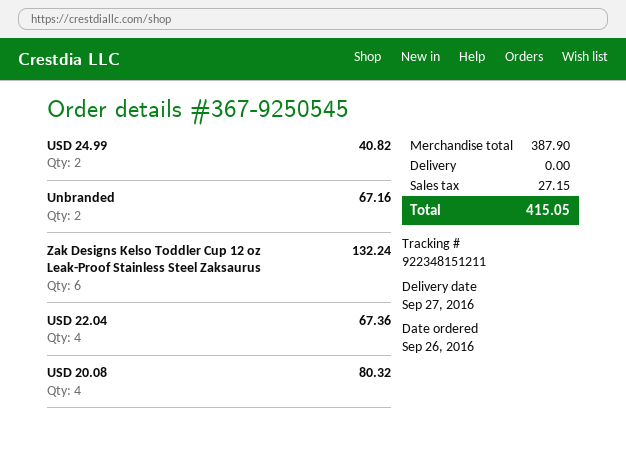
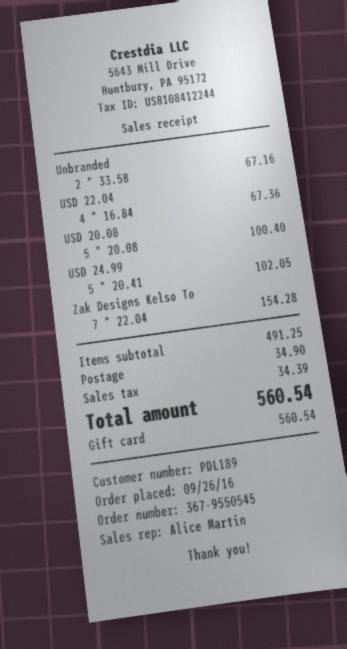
order number: 367-9250545 -> 367-9550545
USD 24.99: 2 for 40.82 -> 5 for 102.05
Zak Designs Kelso Toddler Cup 12 oz Leak-Proof Stainless Steel Zaksaurus: 6 for 132.24 -> 7 for 154.28
USD 20.08: 4 for 80.32 -> 5 for 100.40
subtotal: 387.90 -> 491.25
shipping: 0.00 -> 34.90
tax: 27.15 -> 34.39
total: 415.05 -> 560.54

